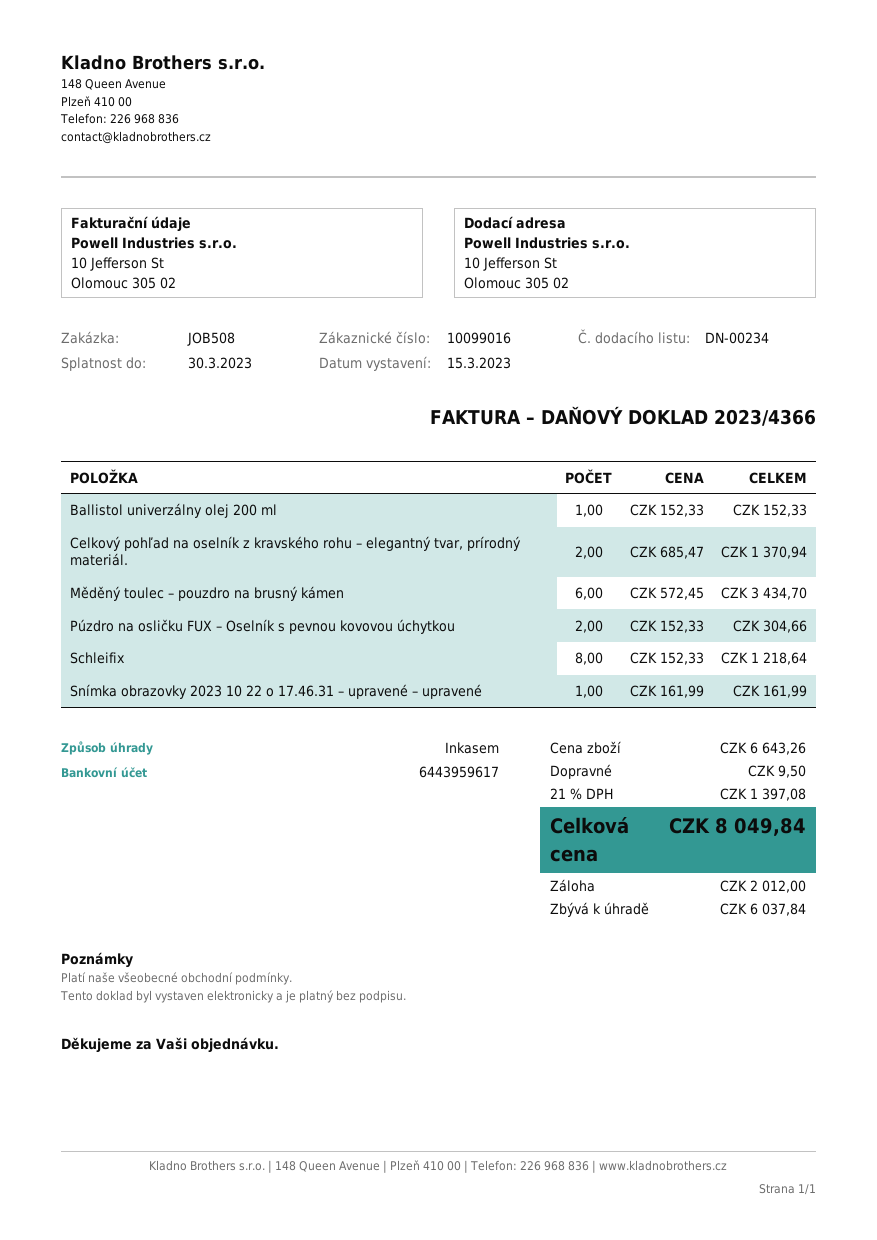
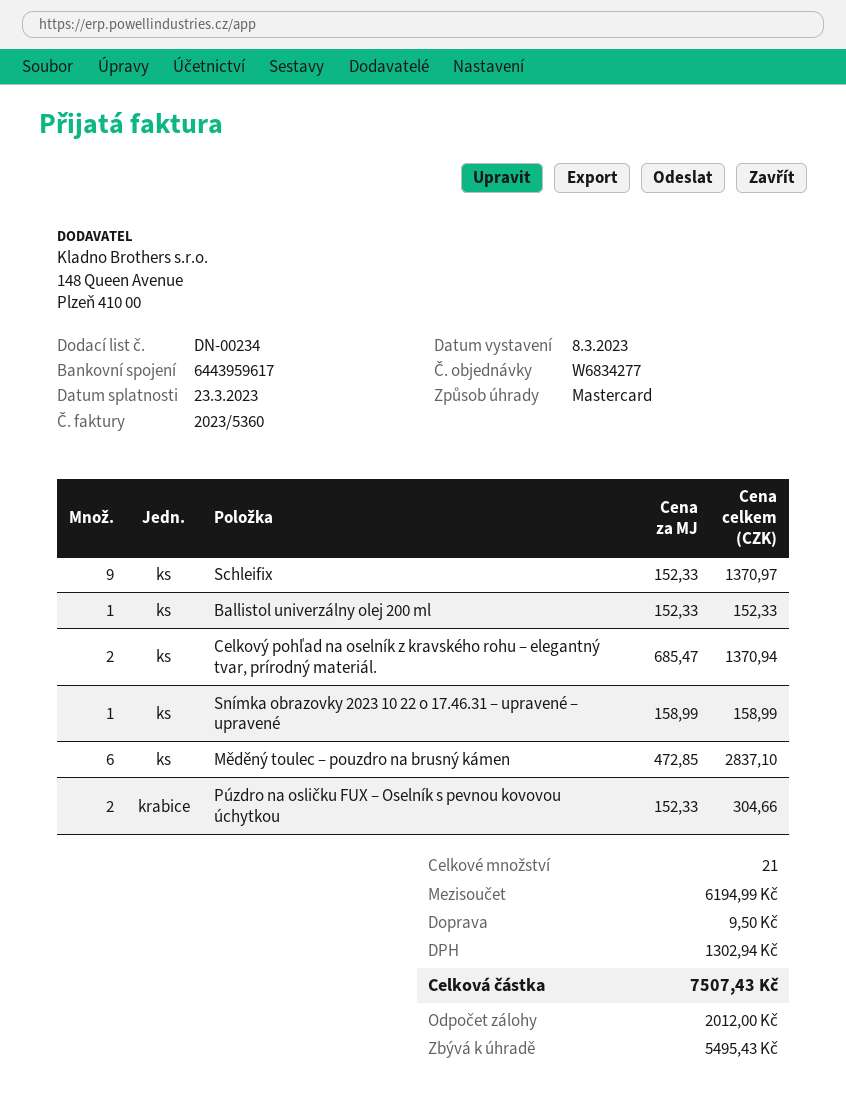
invoice number: 2023/4366 -> 2023/5360
invoice date: 2023-03-15 -> 2023-03-08
due date: 2023-03-30 -> 2023-03-23
payment method: direct debit -> Mastercard
Měděný toulec – pouzdro na brusný kámen: 6 x 572.45 = 3434.70 -> 6 x 472.85 = 2837.10
Schleifix: 8 x 152.33 = 1218.64 -> 9 x 152.33 = 1370.97
Snímka obrazovky 2023 10 22 o 17.46.31 – upravené – upravené: 1 x 161.99 = 161.99 -> 1 x 158.99 = 158.99
subtotal: 6643.26 -> 6194.99
tax: 1397.08 -> 1302.94
total: 8049.84 -> 7507.43
balance: 6037.84 -> 5495.43

